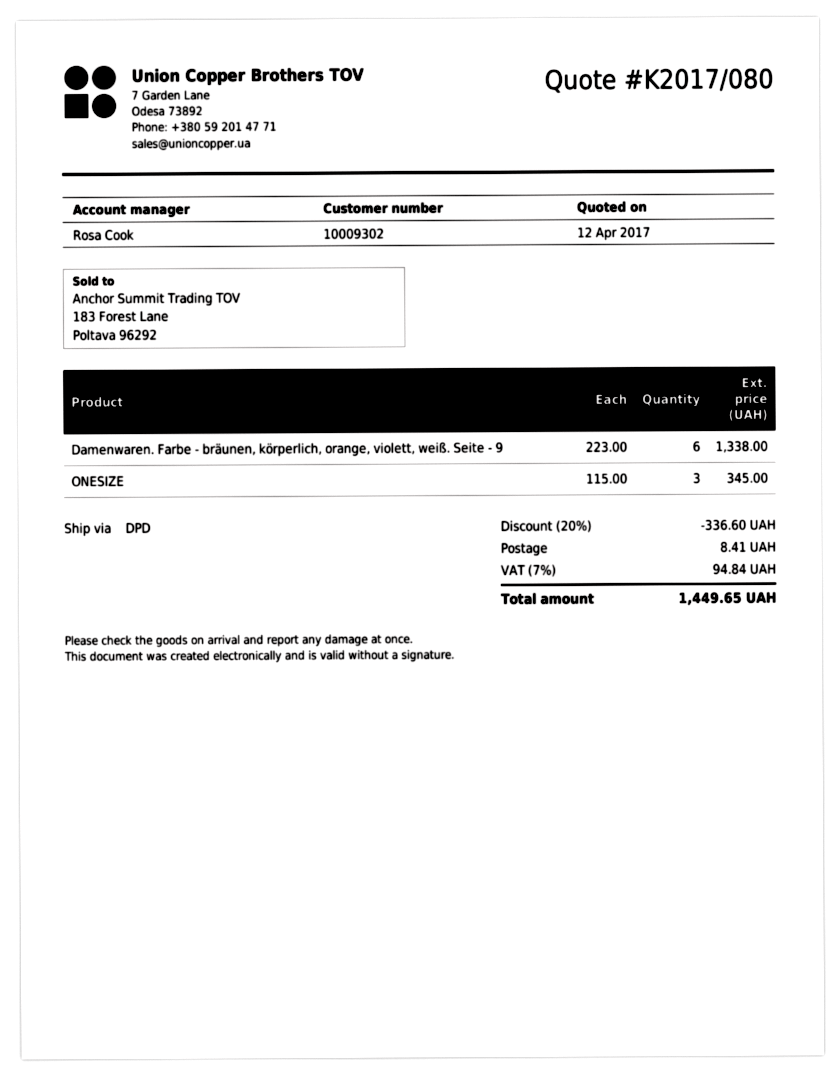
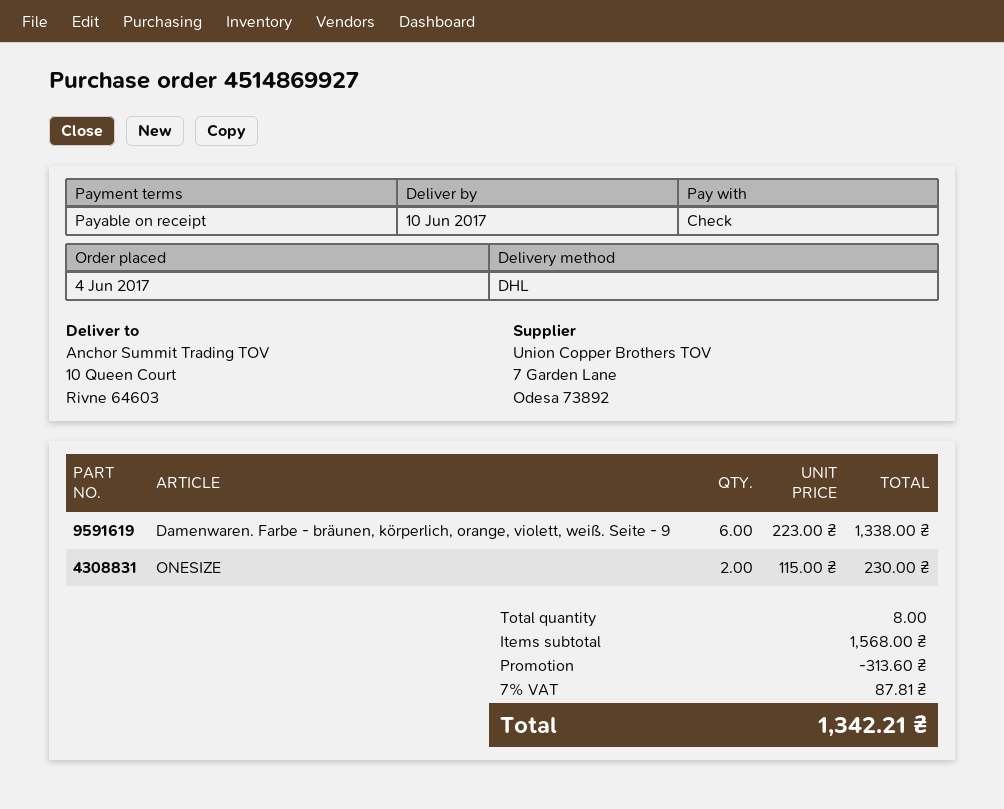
shipping method: DPD -> DHL
ONESIZE: 3 x 115.00 = 345.00 -> 2 x 115.00 = 230.00
discount: 336.60 -> 313.60
shipping: 8.41 -> none
tax: 7% = 94.84 -> 7% = 87.81
total: 1449.65 -> 1342.21

